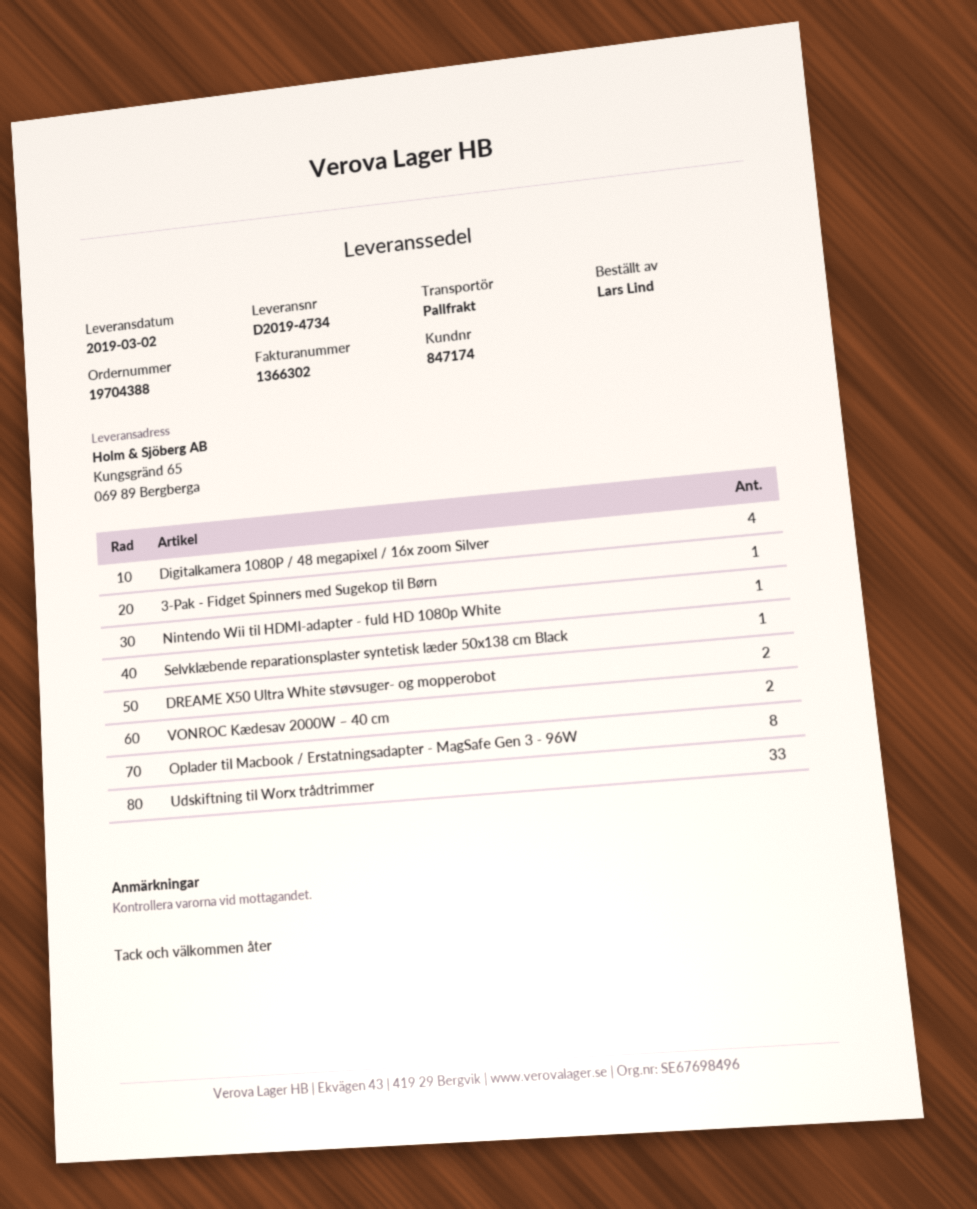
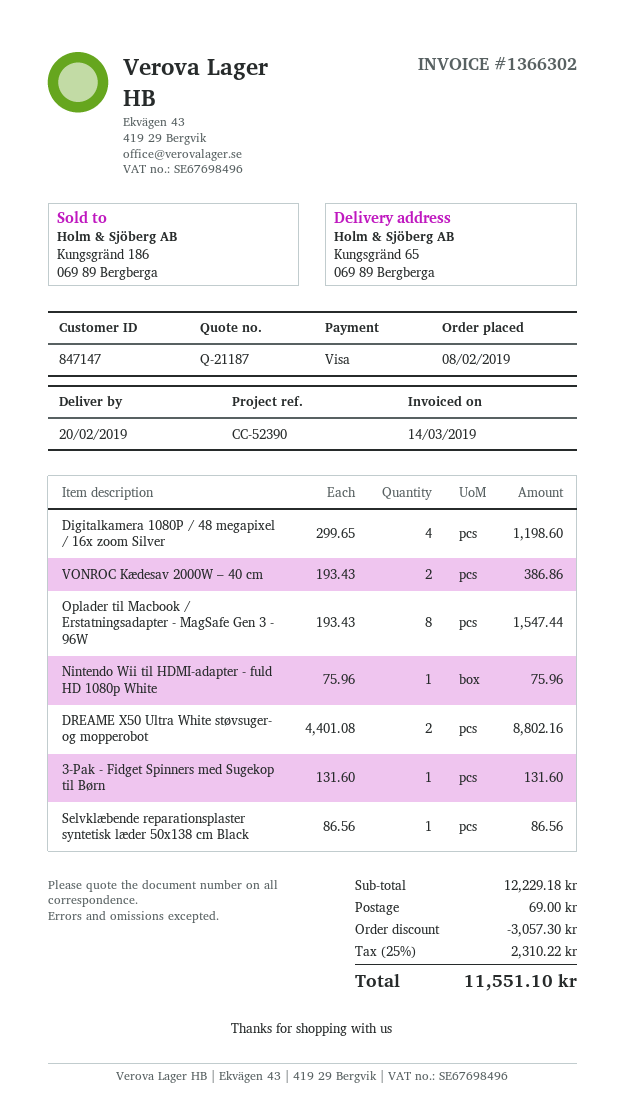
delivery date: 2019-03-02 -> 2019-02-20
customer number: 847174 -> 847147
Udskiftning til Worx trådtrimmer: 33 -> none

